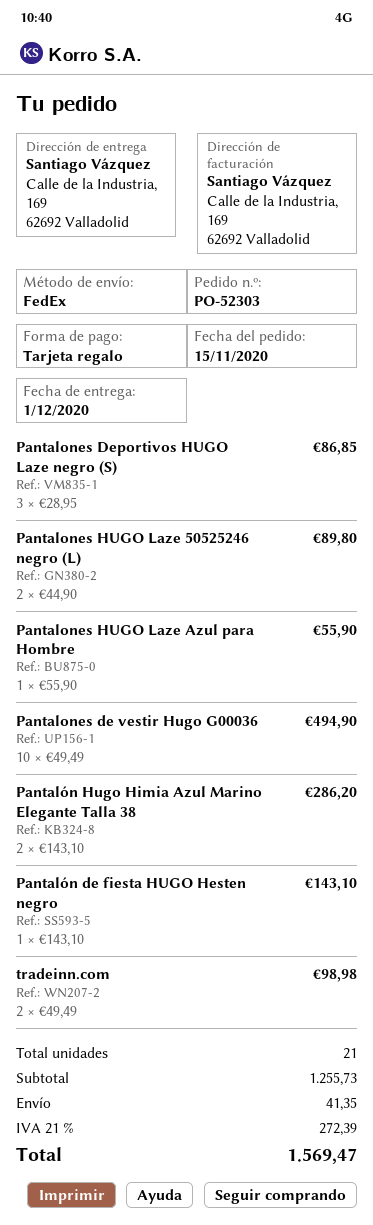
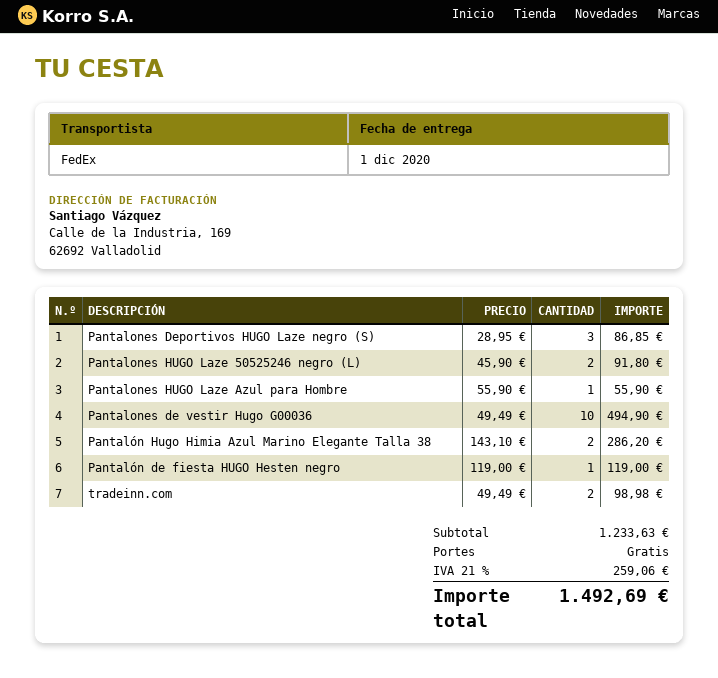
Pantalones HUGO Laze 50525246 negro (L): 2 x 44.90 = 89.80 -> 2 x 45.90 = 91.80
Pantalón de fiesta HUGO Hesten negro: 1 x 143.10 = 143.10 -> 1 x 119.00 = 119.00
subtotal: 1255.73 -> 1233.63
shipping: 41.35 -> 0.00
tax: 21% = 272.39 -> 21% = 259.06
total: 1569.47 -> 1492.69

